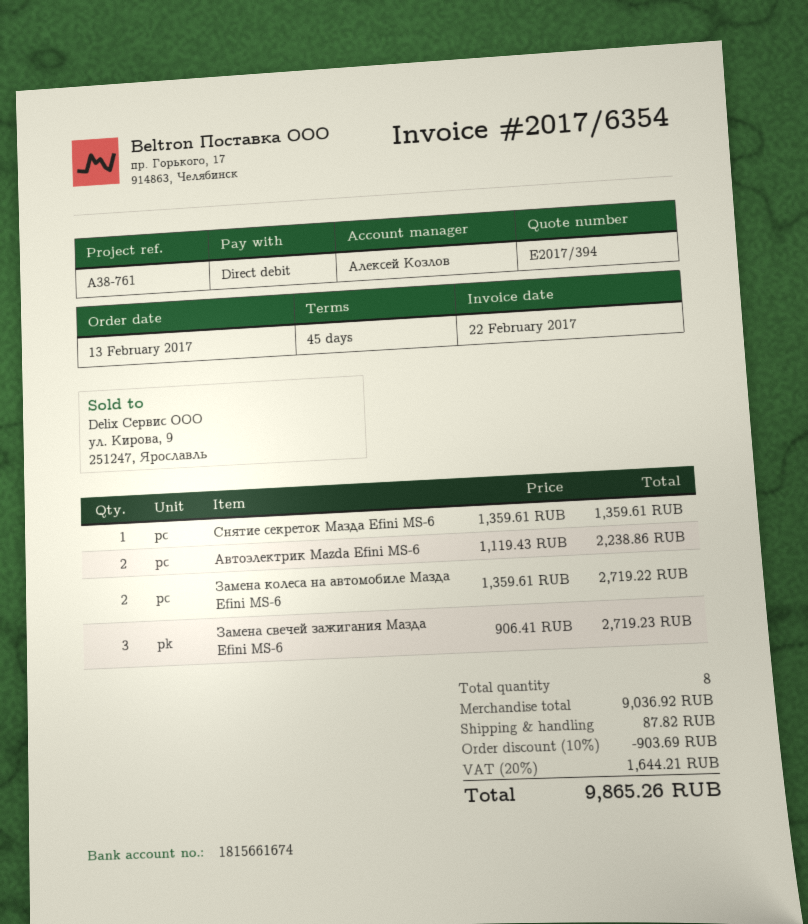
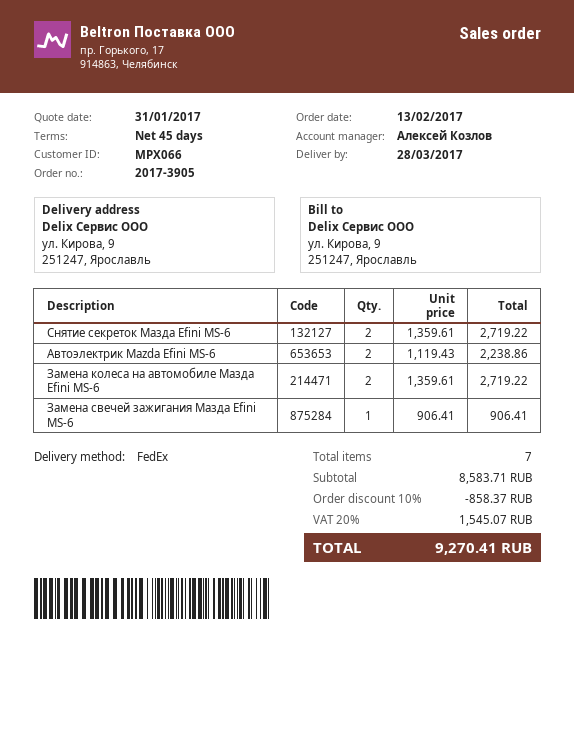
Снятие секреток Мазда Efini MS-6: 1 x 1359.61 = 1359.61 -> 2 x 1359.61 = 2719.22
Замена свечей зажигания Мазда Efini MS-6: 3 x 906.41 = 2719.23 -> 1 x 906.41 = 906.41
total quantity: 8 -> 7
subtotal: 9036.92 -> 8583.71
discount: 10% = 903.69 -> 10% = 858.37
shipping: 87.82 -> none
tax: 20% = 1644.21 -> 20% = 1545.07
total: 9865.26 -> 9270.41

